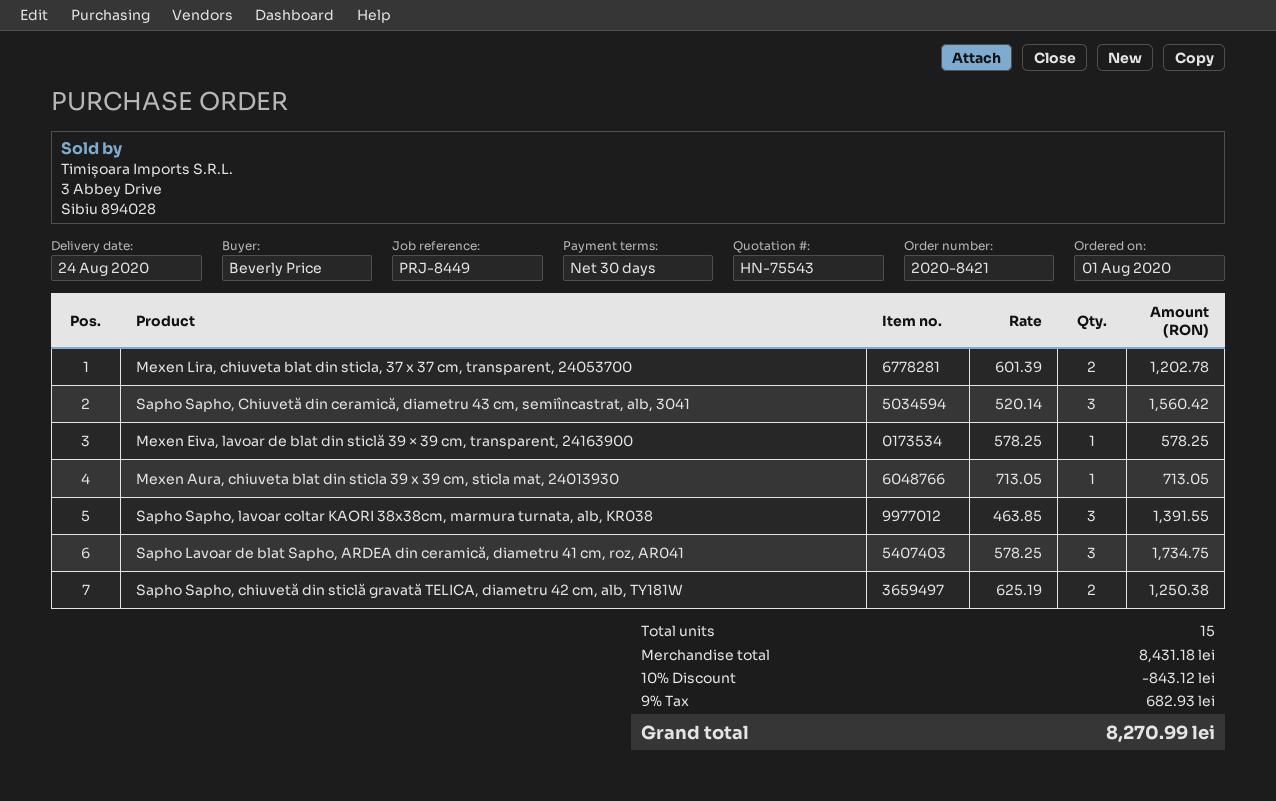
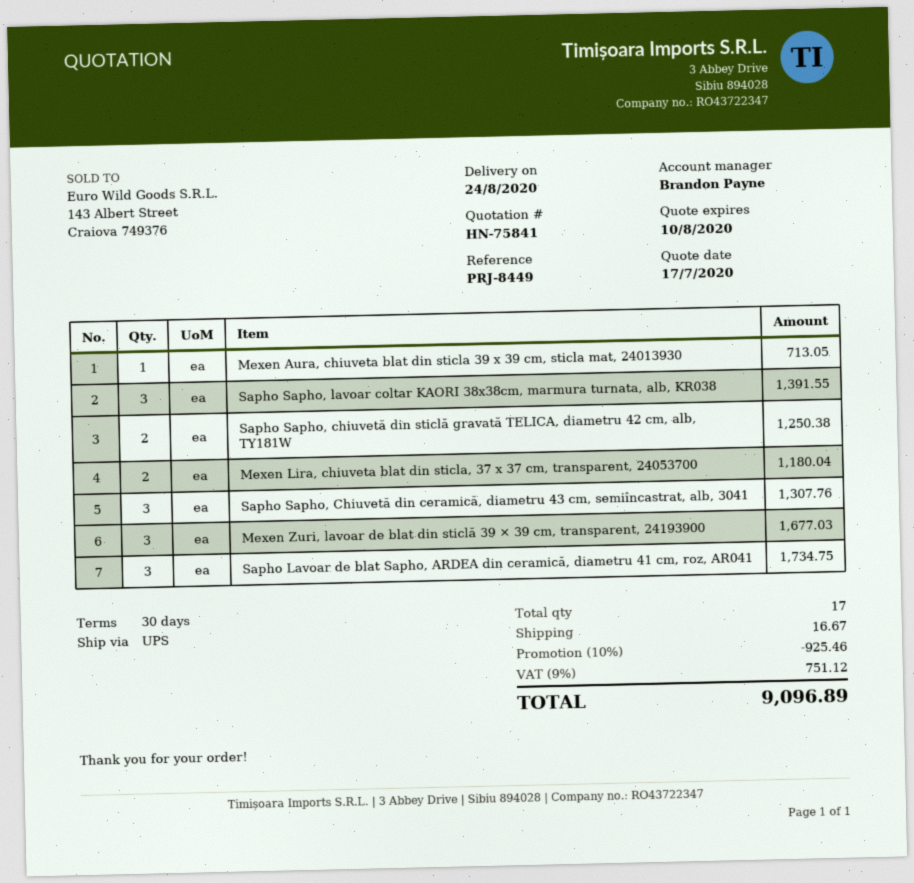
quote number: HN-75543 -> HN-75841
Mexen Lira, chiuveta blat din sticla, 37 x 37 cm, transparent, 24053700: 2 for 1202.78 -> 2 for 1180.04
Sapho Sapho, Chiuvetă din ceramică, diametru 43 cm, semiîncastrat, alb, 3041: 3 for 1560.42 -> 3 for 1307.76
Mexen Eiva, lavoar de blat din sticlă 39 × 39 cm, transparent, 24163900: 1 for 578.25 -> none
Mexen Zuri, lavoar de blat din sticlă 39 × 39 cm, transparent, 24193900: none -> 3 for 1677.03
total quantity: 15 -> 17
discount: 10% = 843.12 -> 10% = 925.46
shipping: none -> 16.67
tax: 9% = 682.93 -> 9% = 751.12
total: 8270.99 -> 9096.89

